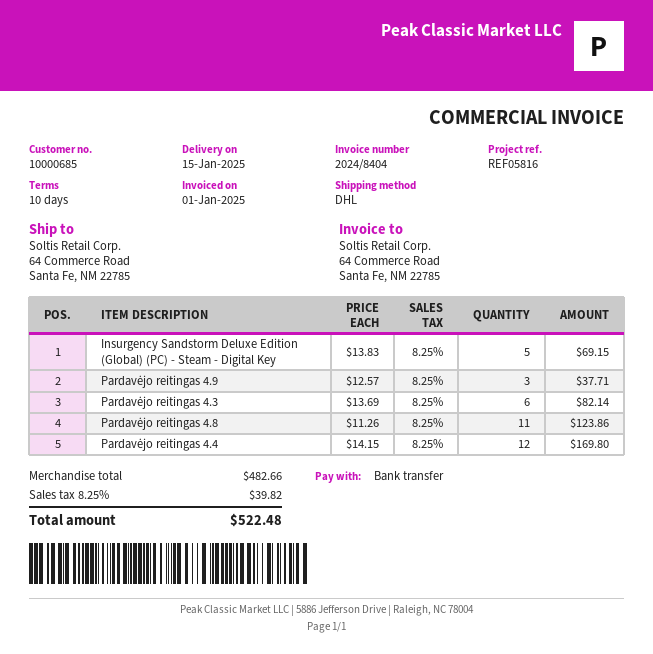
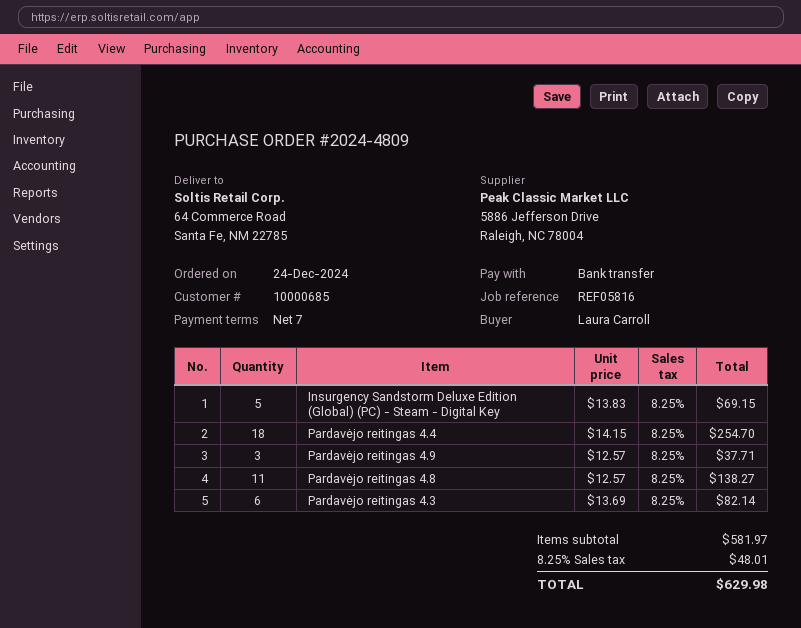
payment terms: 10 days -> 7 days
Pardavėjo reitingas 4.8: 11 x 11.26 = 123.86 -> 11 x 12.57 = 138.27
Pardavėjo reitingas 4.4: 12 x 14.15 = 169.80 -> 18 x 14.15 = 254.70
subtotal: 482.66 -> 581.97
tax: 8.25% = 39.82 -> 8.25% = 48.01
total: 522.48 -> 629.98

